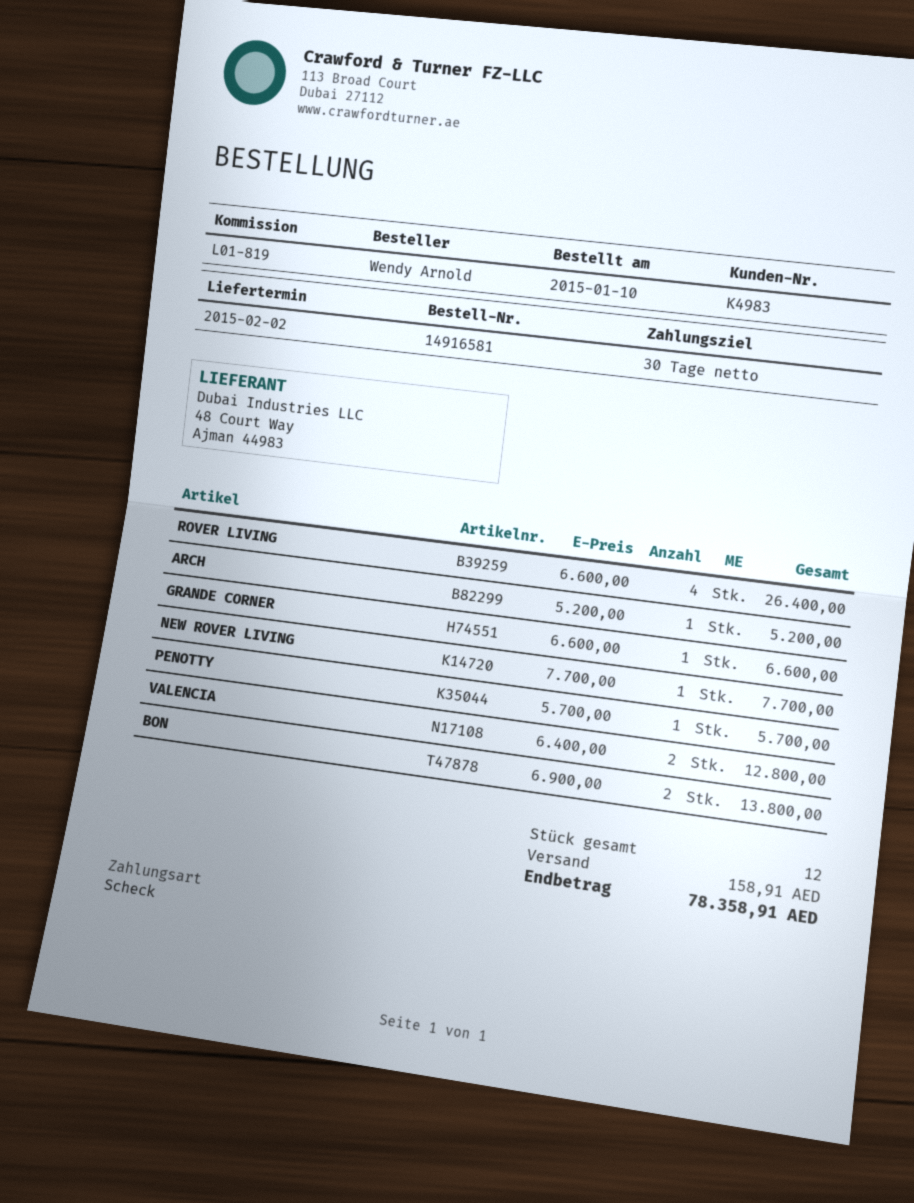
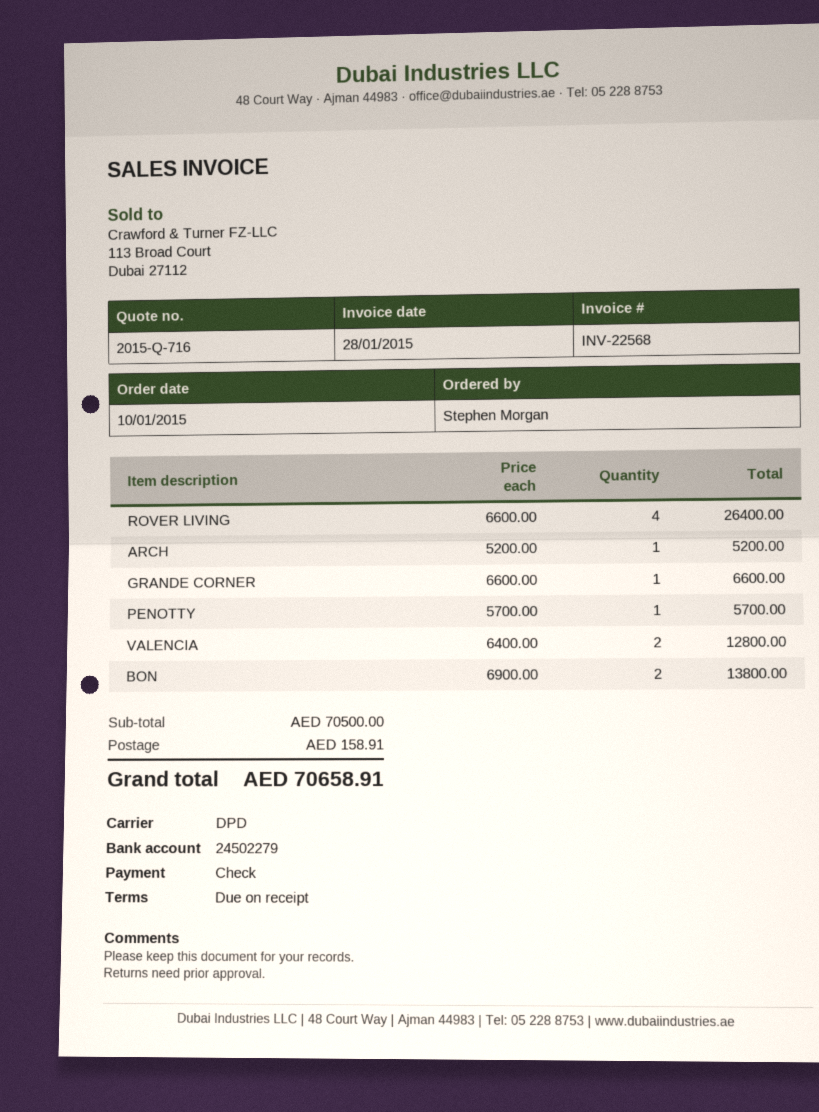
payment terms: 30 days -> on receipt
ordered by: Wendy Arnold -> Stephen Morgan
NEW ROVER LIVING: 1 x 7700.00 = 7700.00 -> none
total: 78358.91 -> 70658.91

